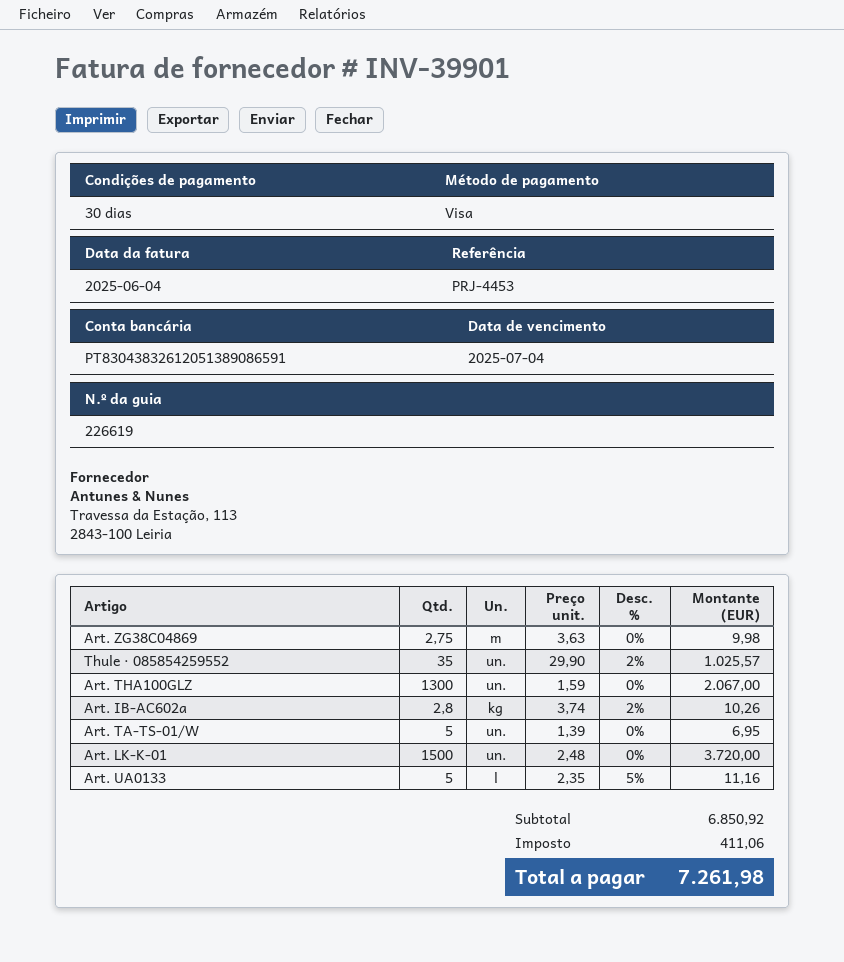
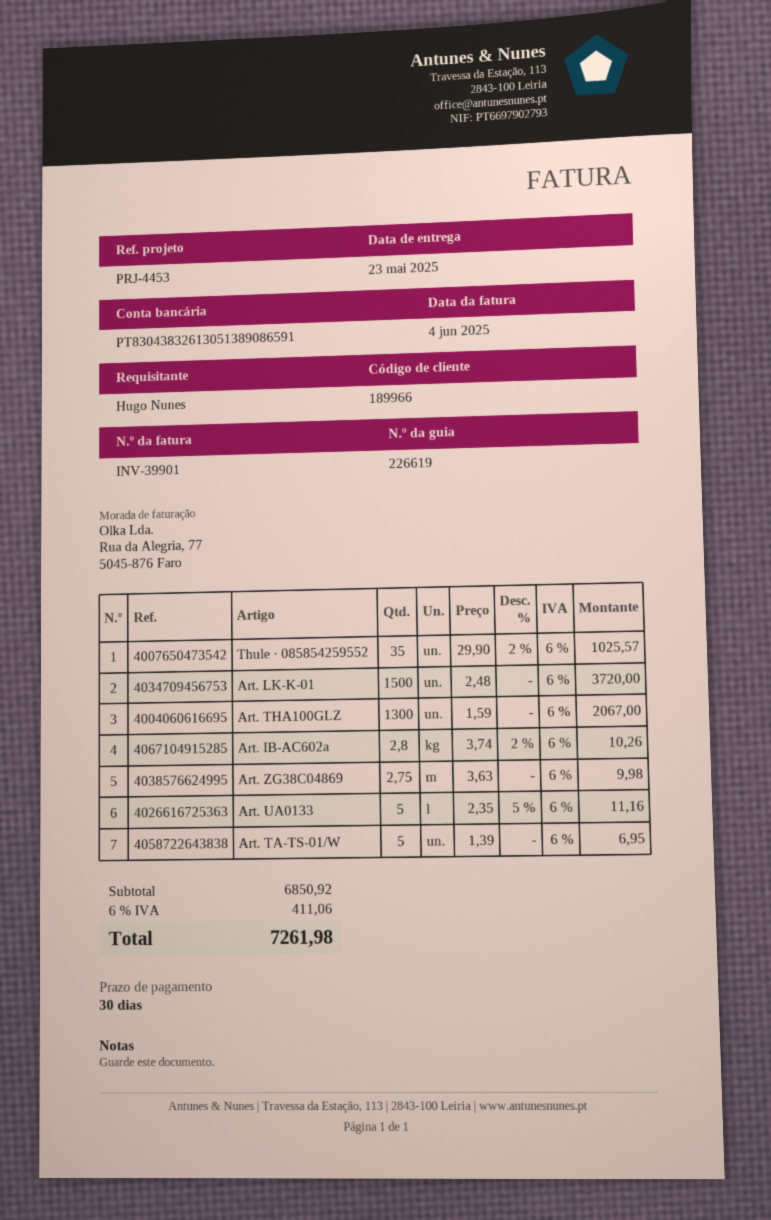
bank account: PT83043832612051389086591 -> PT83043832613051389086591

